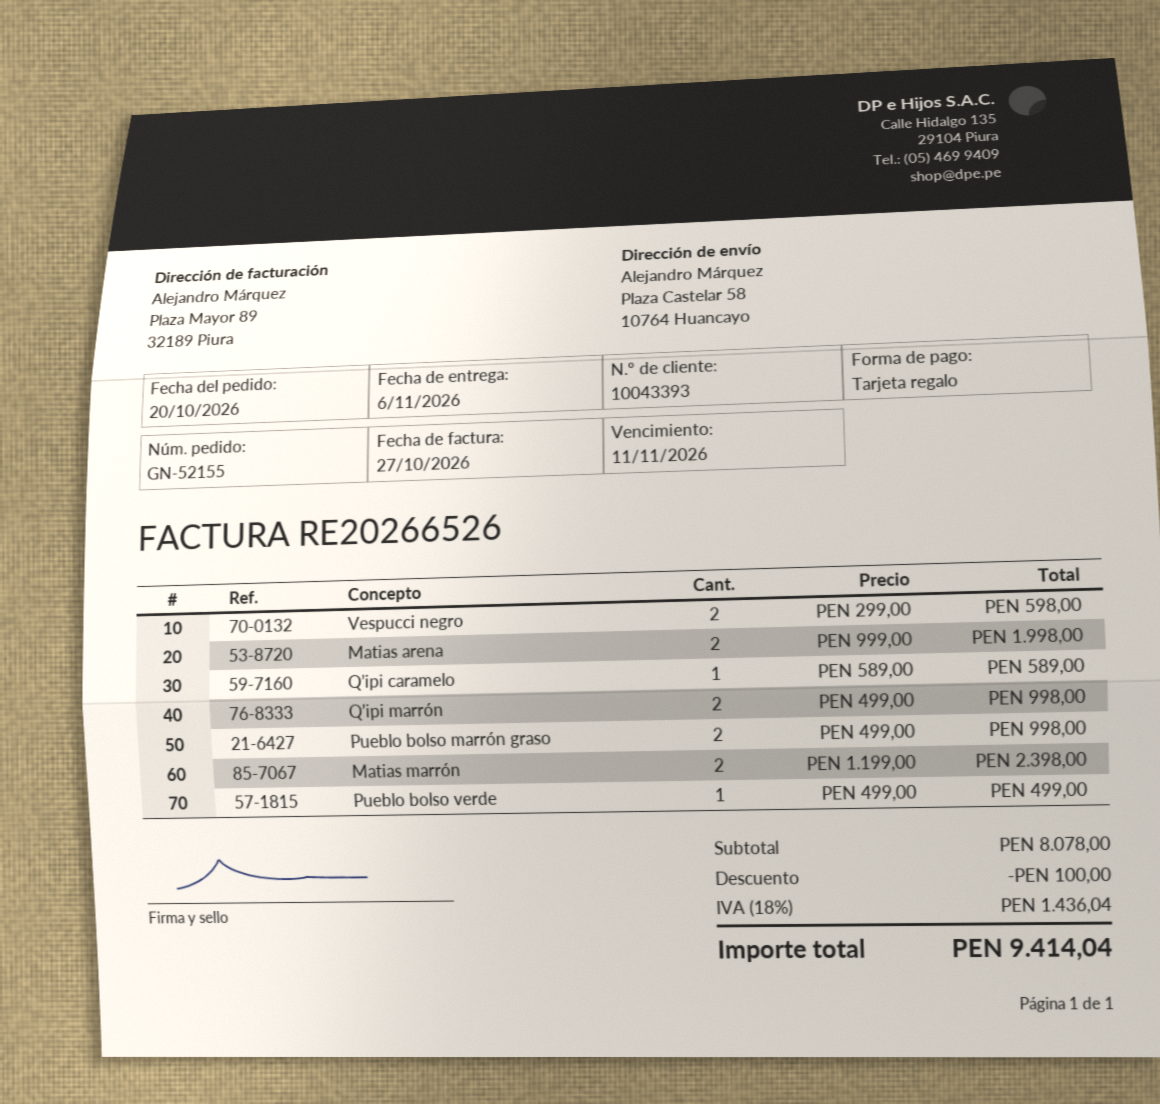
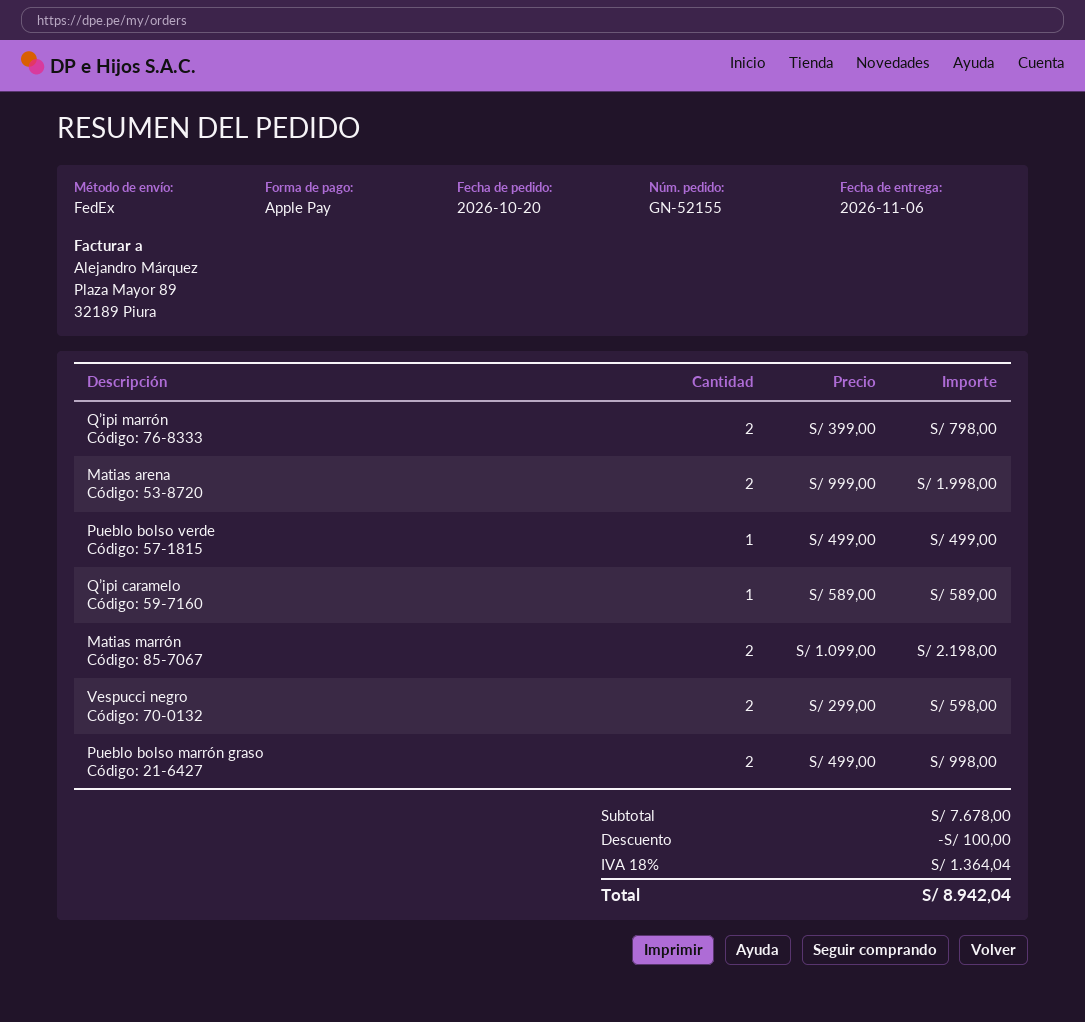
payment method: gift card -> Apple Pay
Q’ipi marrón: 2 x 499.00 = 998.00 -> 2 x 399.00 = 798.00
Matias marrón: 2 x 1199.00 = 2398.00 -> 2 x 1099.00 = 2198.00
subtotal: 8078.00 -> 7678.00
tax: 18% = 1436.04 -> 18% = 1364.04
total: 9414.04 -> 8942.04

